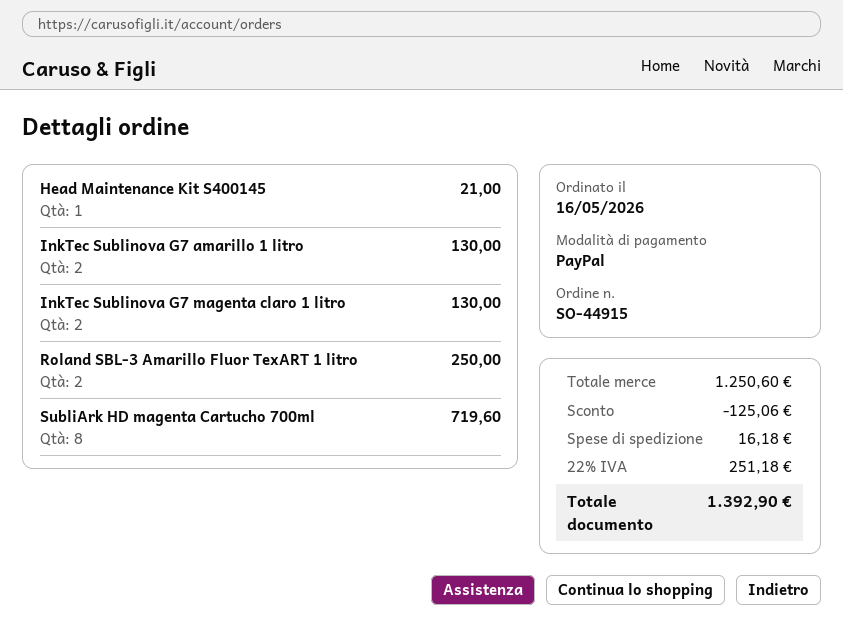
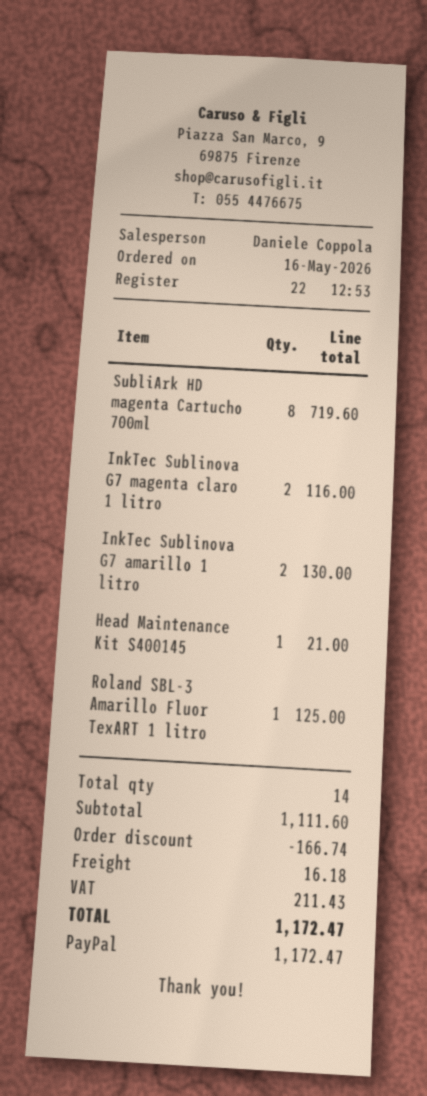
InkTec Sublinova G7 magenta claro 1 litro: 2 for 130.00 -> 2 for 116.00
Roland SBL-3 Amarillo Fluor TexART 1 litro: 2 for 250.00 -> 1 for 125.00
subtotal: 1250.60 -> 1111.60
discount: 125.06 -> 166.74
tax: 251.18 -> 211.43
total: 1392.90 -> 1172.47

